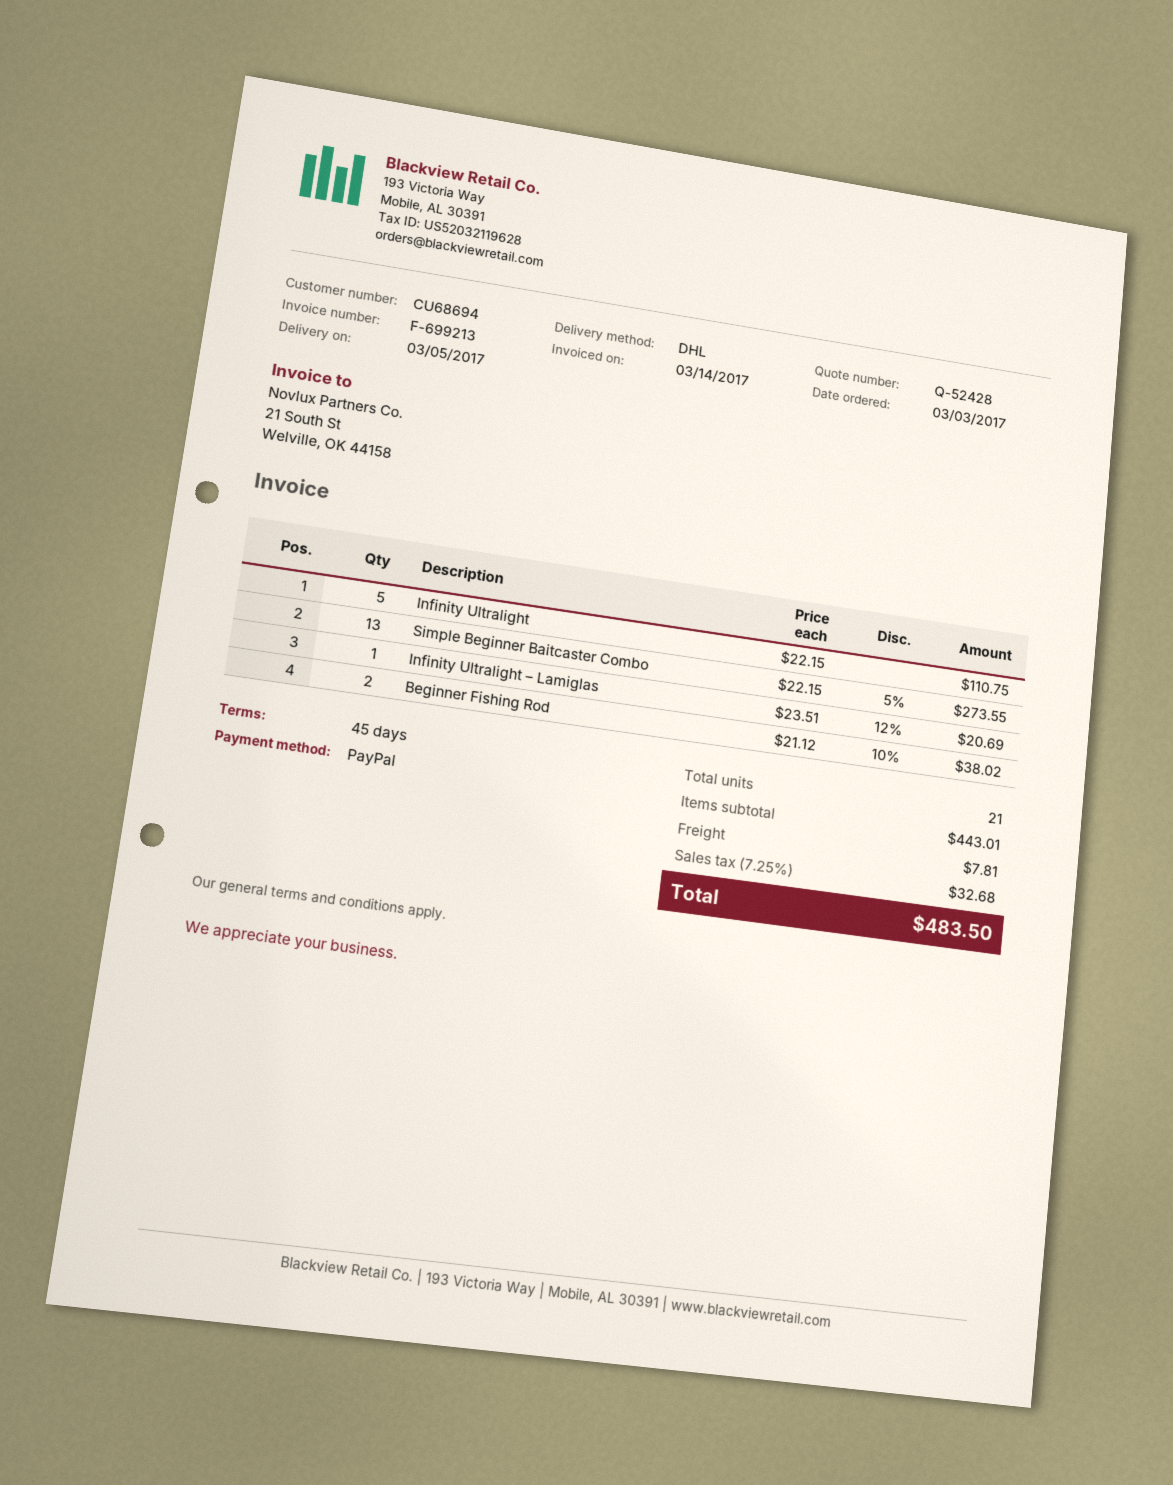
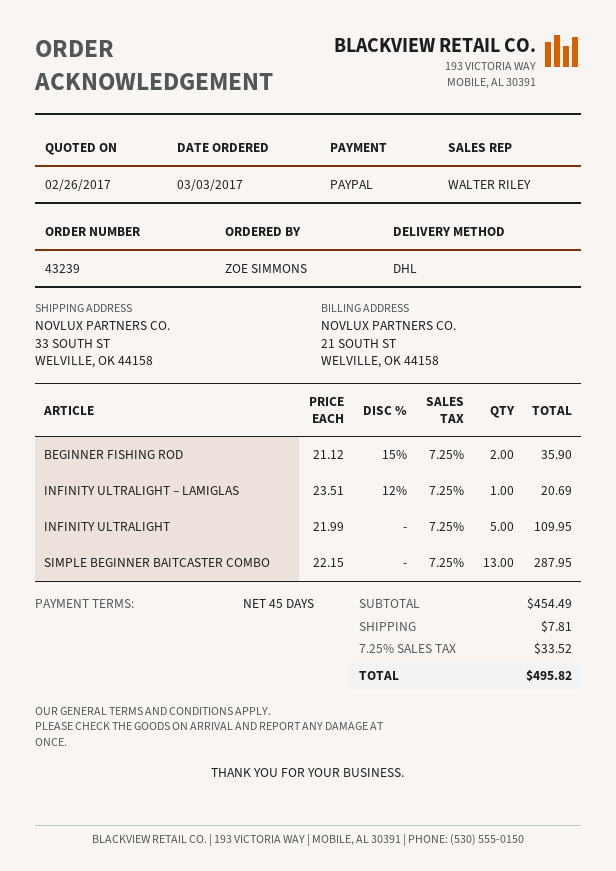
Infinity Ultralight: 5 x 22.15 = 110.75 -> 5 x 21.99 = 109.95
Simple Beginner Baitcaster Combo: 13 x 22.15 - 5% = 273.55 -> 13 x 22.15 = 287.95
Beginner Fishing Rod: 2 x 21.12 - 10% = 38.02 -> 2 x 21.12 - 15% = 35.90
subtotal: 443.01 -> 454.49
tax: 7.25% = 32.68 -> 7.25% = 33.52
total: 483.50 -> 495.82

